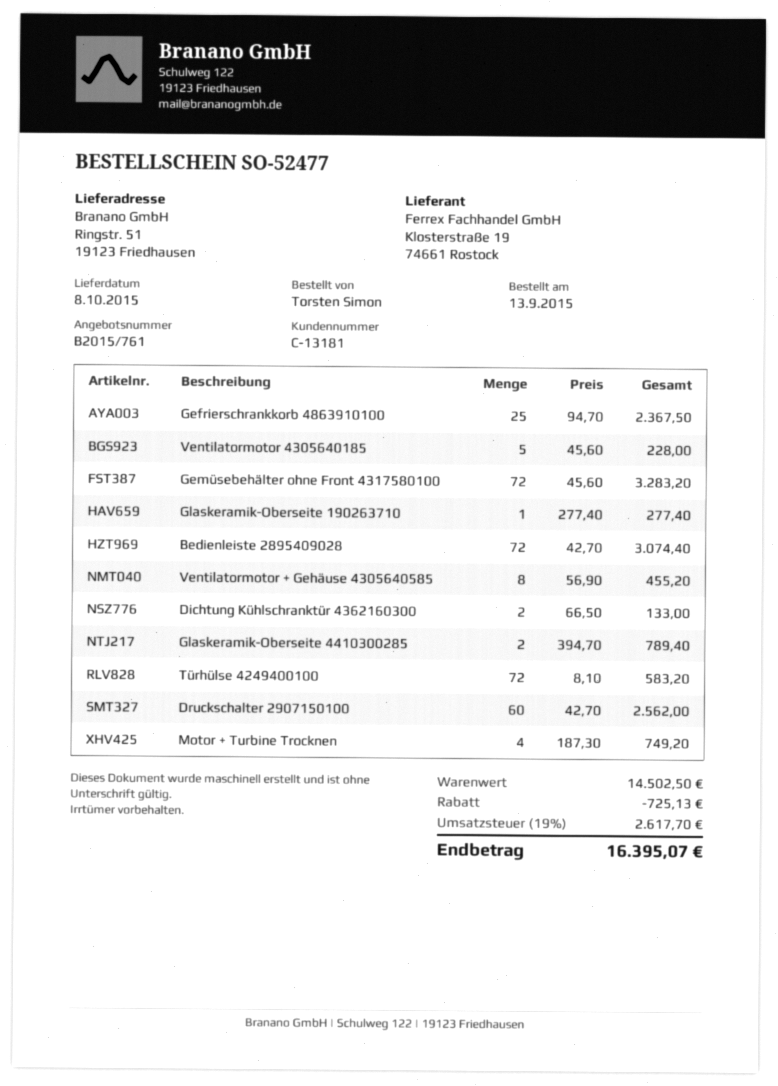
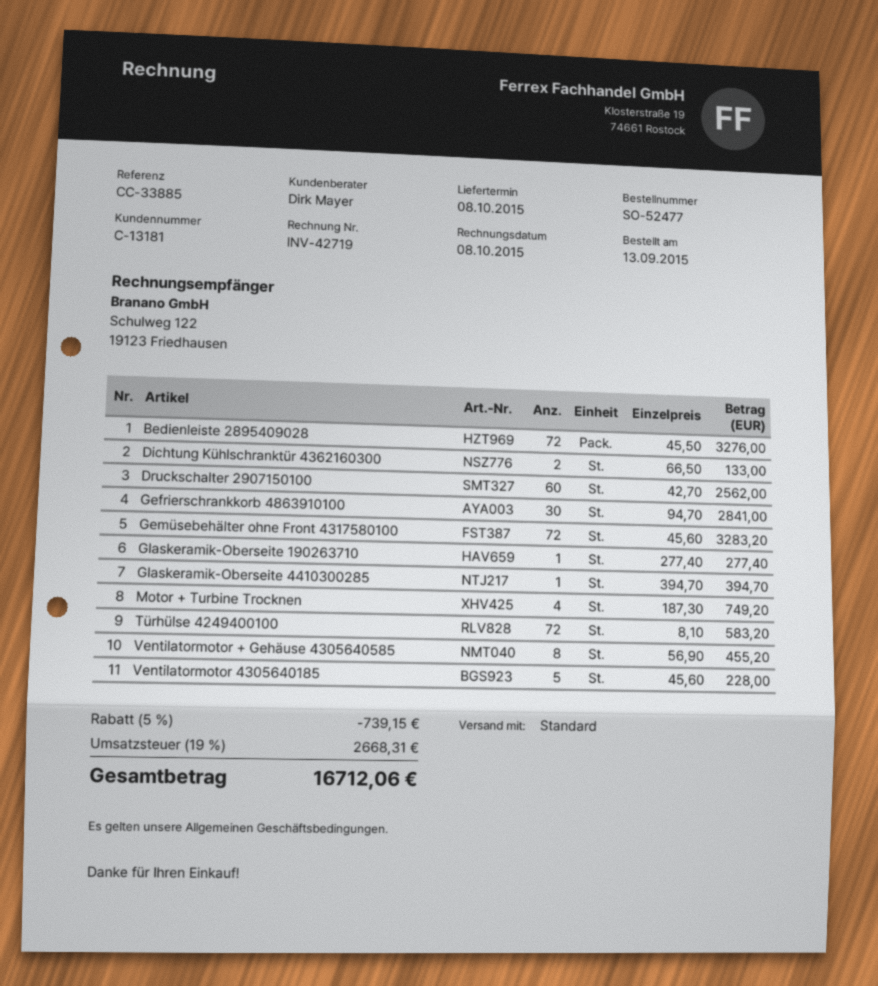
Gefrierschrankkorb 4863910100: 25 x 94.70 = 2367.50 -> 30 x 94.70 = 2841.00
Bedienleiste 2895409028: 72 x 42.70 = 3074.40 -> 72 x 45.50 = 3276.00
Glaskeramik-Oberseite 4410300285: 2 x 394.70 = 789.40 -> 1 x 394.70 = 394.70
discount: 725.13 -> 739.15
tax: 19% = 2617.70 -> 19% = 2668.31
total: 16395.07 -> 16712.06

